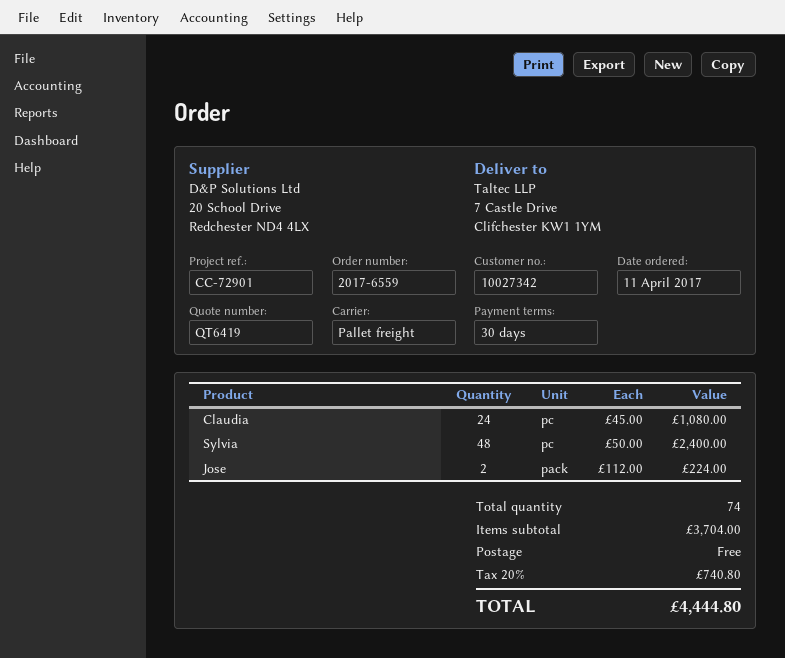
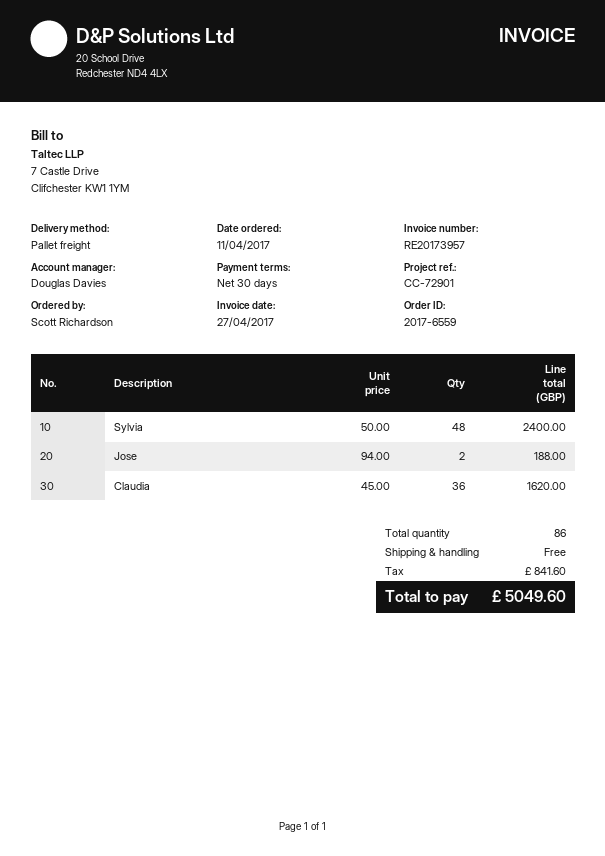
Claudia: 24 x 45.00 = 1080.00 -> 36 x 45.00 = 1620.00
Jose: 2 x 112.00 = 224.00 -> 2 x 94.00 = 188.00
total quantity: 74 -> 86
tax: 740.80 -> 841.60
total: 4444.80 -> 5049.60

